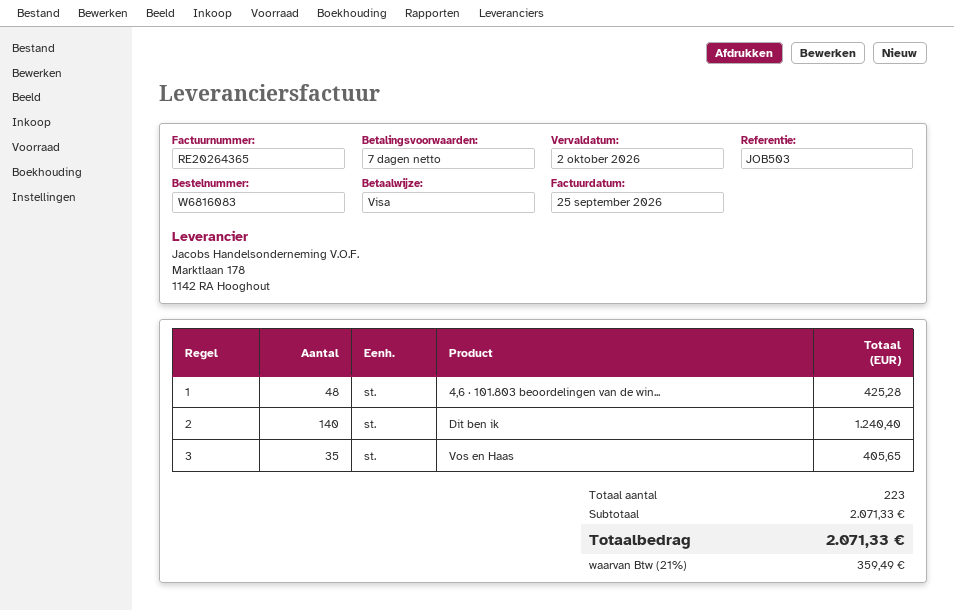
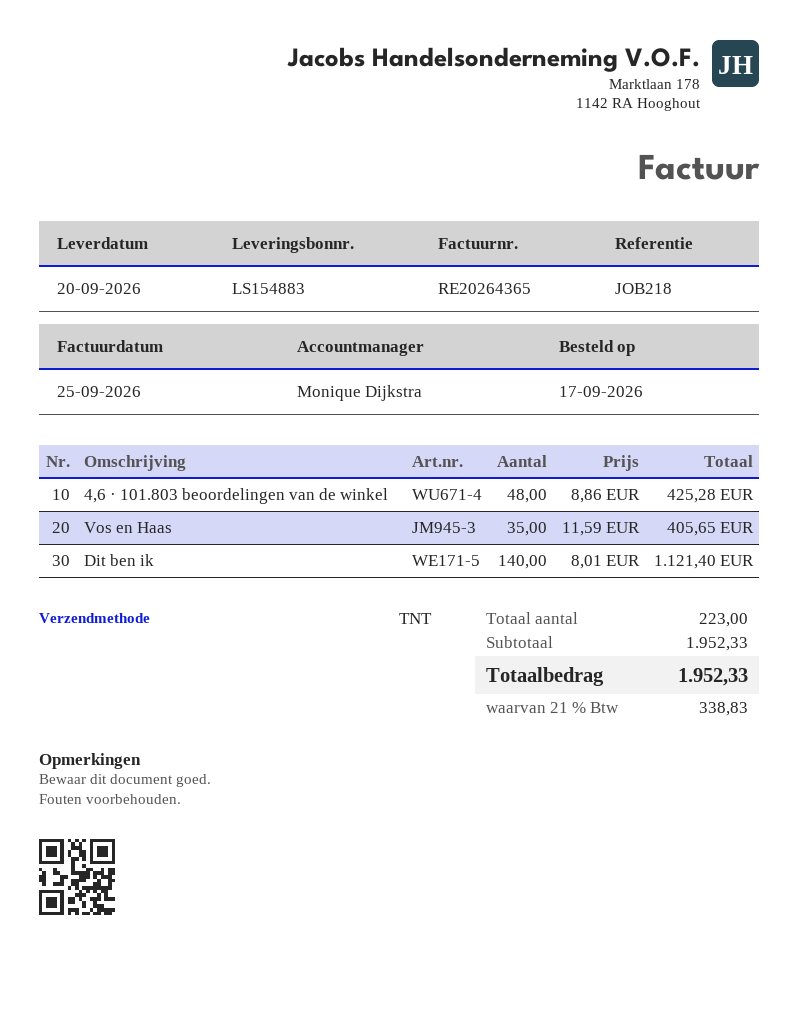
reference: JOB503 -> JOB218
Dit ben ik: 140 for 1240.40 -> 140 for 1121.40
subtotal: 2071.33 -> 1952.33
tax: 21% = 359.49 -> 21% = 338.83
total: 2071.33 -> 1952.33

